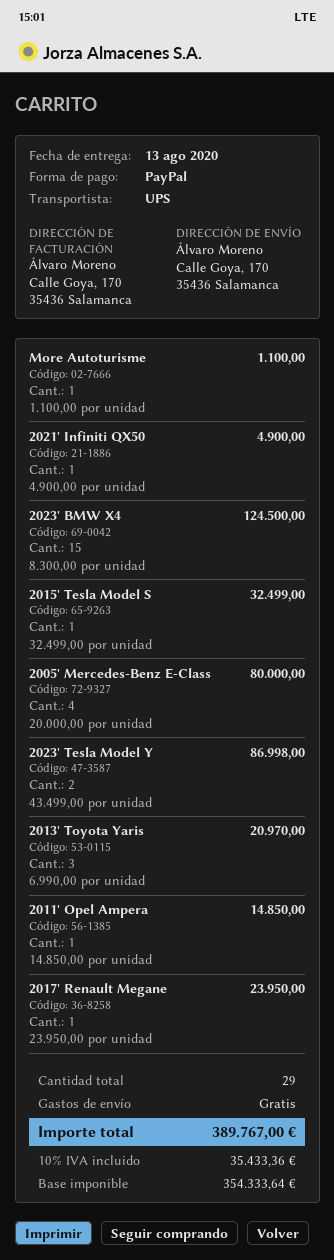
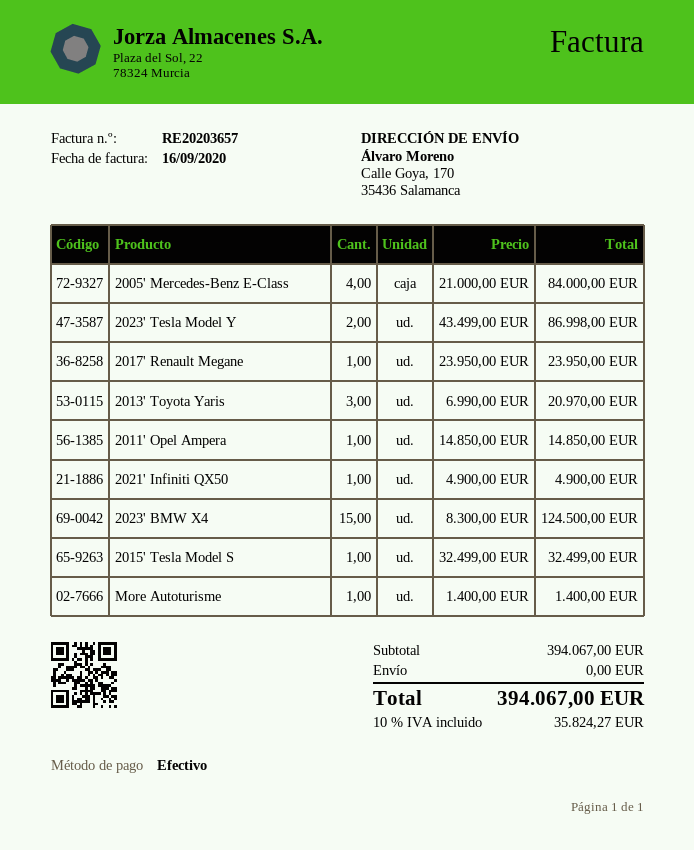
payment method: PayPal -> cash
More Autoturisme: 1 x 1100.00 = 1100.00 -> 1 x 1400.00 = 1400.00
2005' Mercedes-Benz E-Class: 4 x 20000.00 = 80000.00 -> 4 x 21000.00 = 84000.00
tax: 10% = 35433.36 -> 10% = 35824.27
total: 389767.00 -> 394067.00

